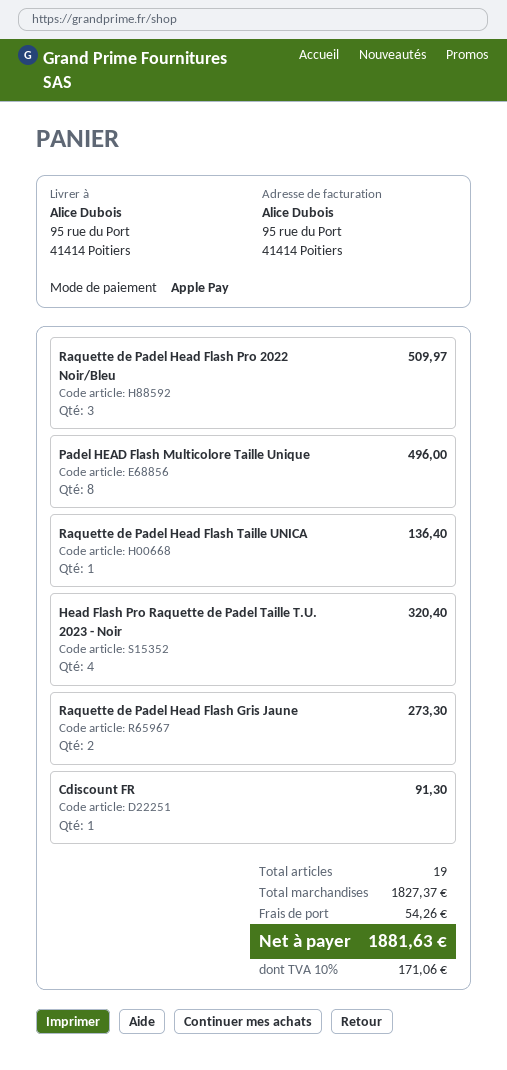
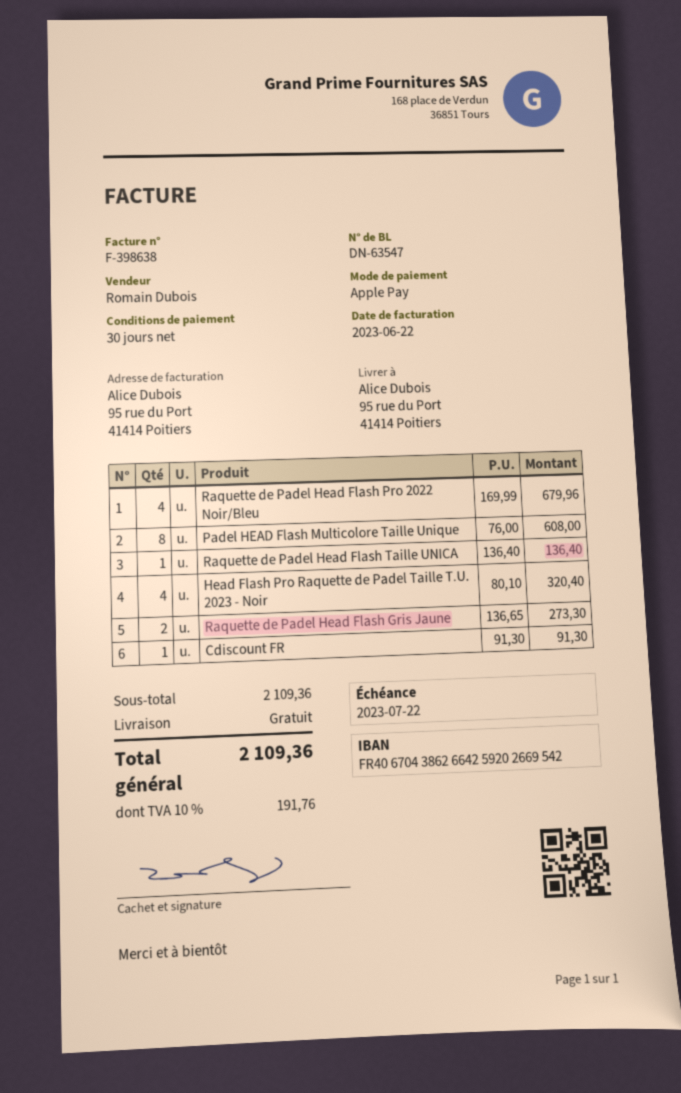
Raquette de Padel Head Flash Pro 2022 Noir/Bleu: 3 for 509.97 -> 4 for 679.96
Padel HEAD Flash Multicolore Taille Unique: 8 for 496.00 -> 8 for 608.00
subtotal: 1827.37 -> 2109.36
shipping: 54.26 -> 0.00
tax: 10% = 171.06 -> 10% = 191.76
total: 1881.63 -> 2109.36

